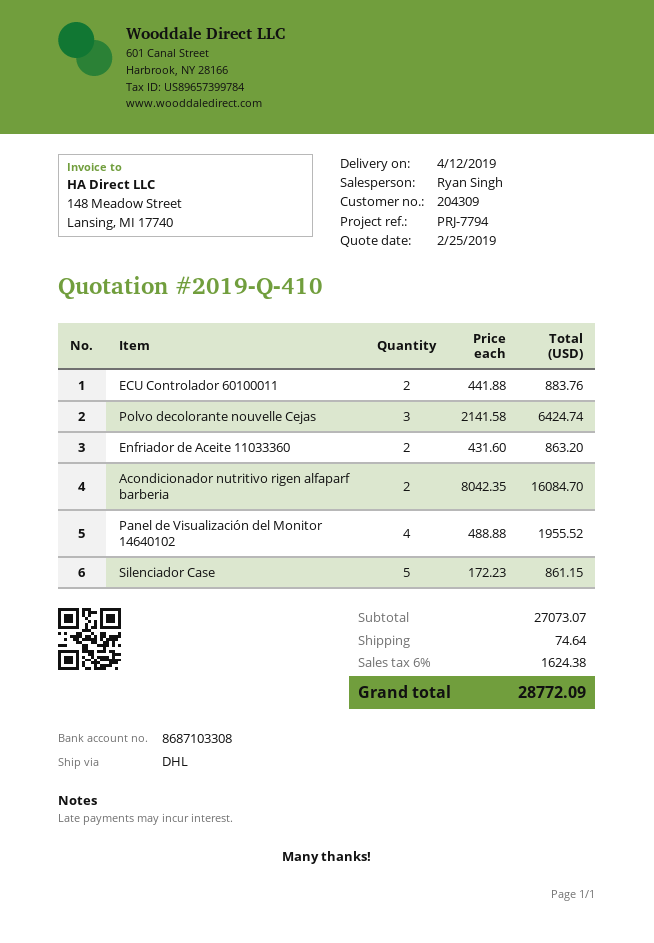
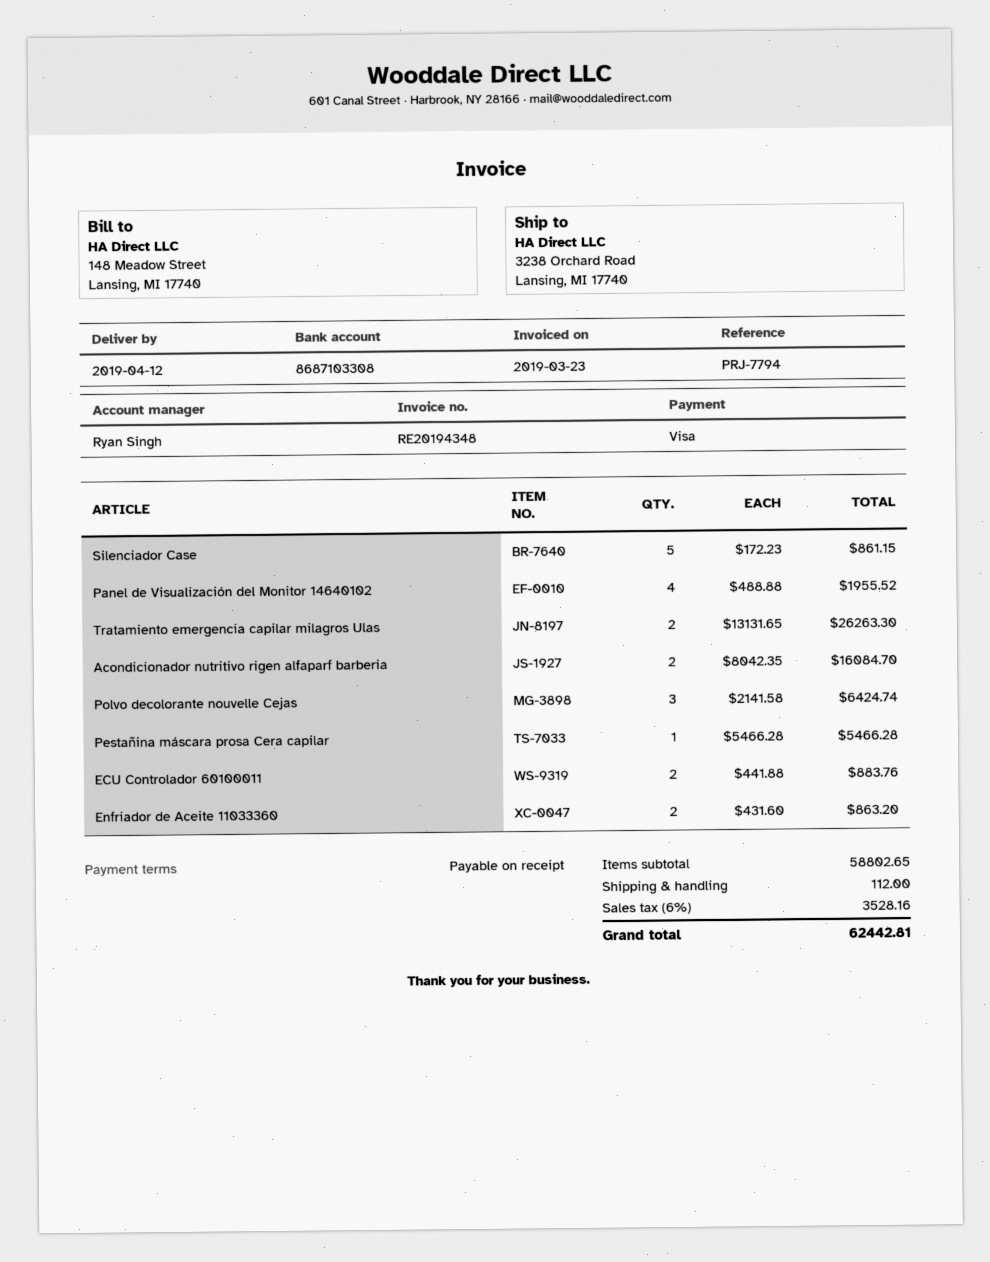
Tratamiento emergencia capilar milagros Ulas: none -> 2 x 13131.65 = 26263.30
Pestañina máscara prosa Cera capilar: none -> 1 x 5466.28 = 5466.28
subtotal: 27073.07 -> 58802.65
shipping: 74.64 -> 112.00
tax: 6% = 1624.38 -> 6% = 3528.16
total: 28772.09 -> 62442.81

